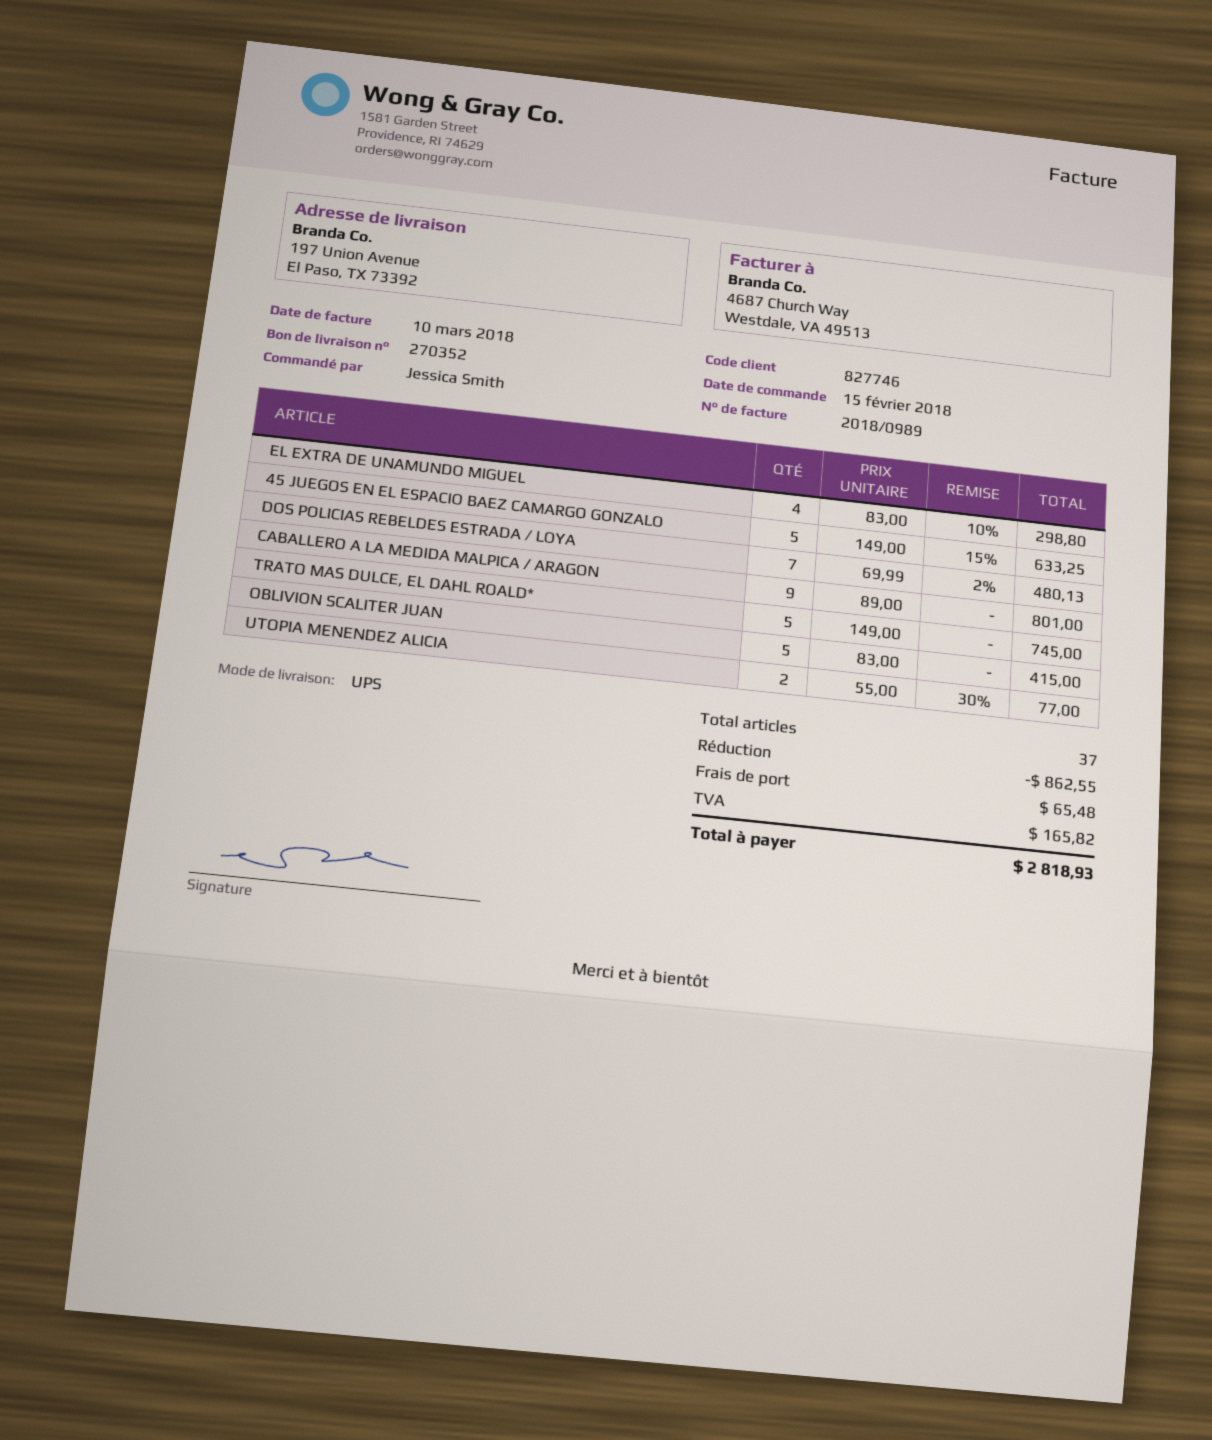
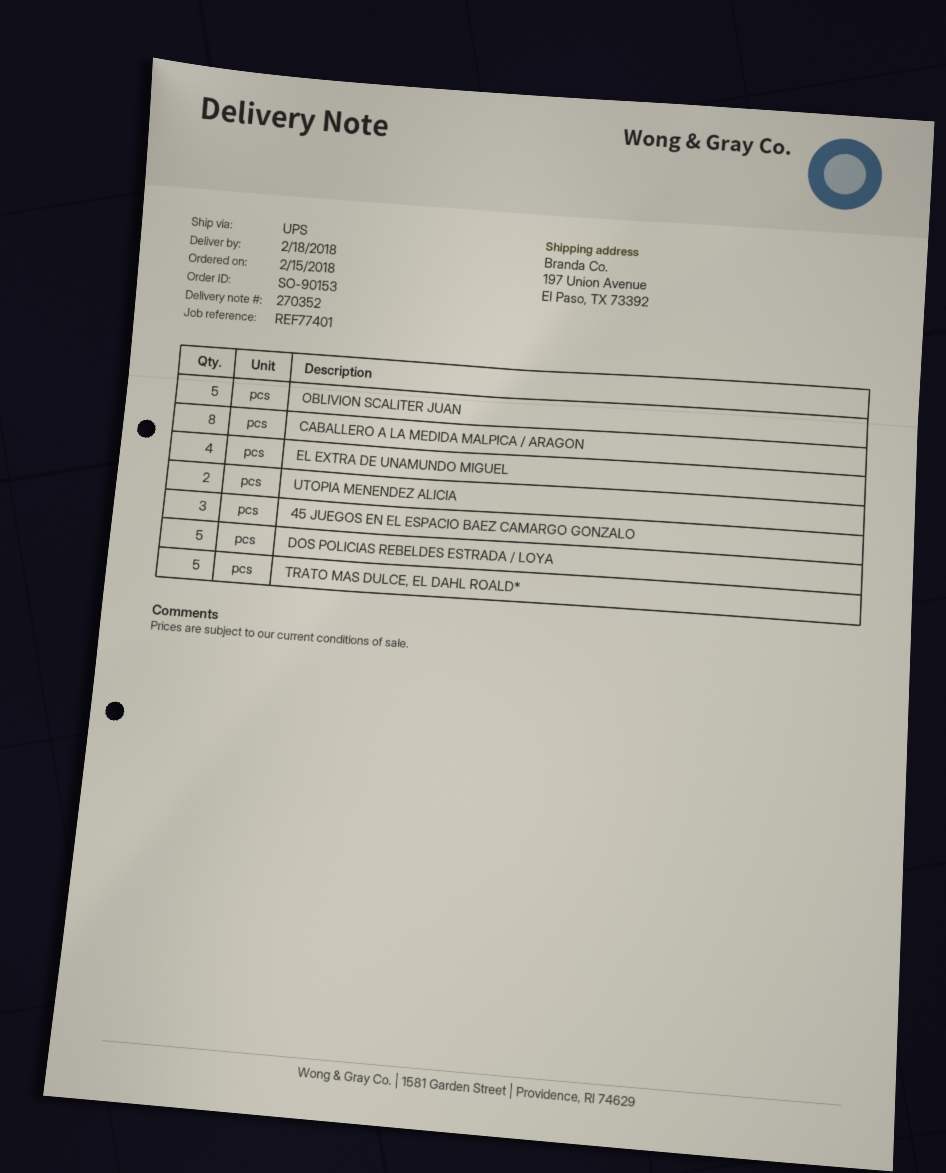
45 JUEGOS EN EL ESPACIO BAEZ CAMARGO GONZALO: 5 -> 3
DOS POLICIAS REBELDES ESTRADA / LOYA: 7 -> 5
CABALLERO A LA MEDIDA MALPICA / ARAGON: 9 -> 8

